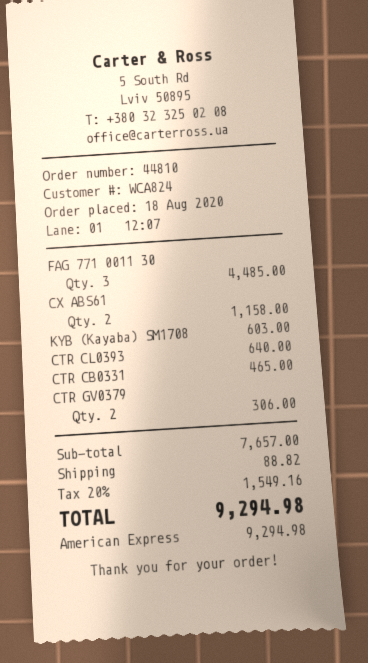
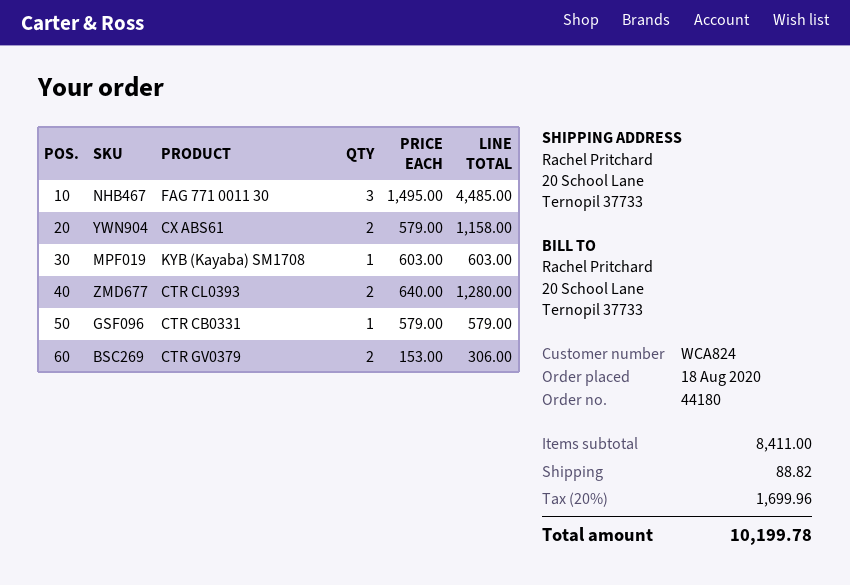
order number: 44810 -> 44180
CTR CL0393: 1 for 640.00 -> 2 for 1280.00
CTR CB0331: 1 for 465.00 -> 1 for 579.00
subtotal: 7657.00 -> 8411.00
tax: 20% = 1549.16 -> 20% = 1699.96
total: 9294.98 -> 10199.78

